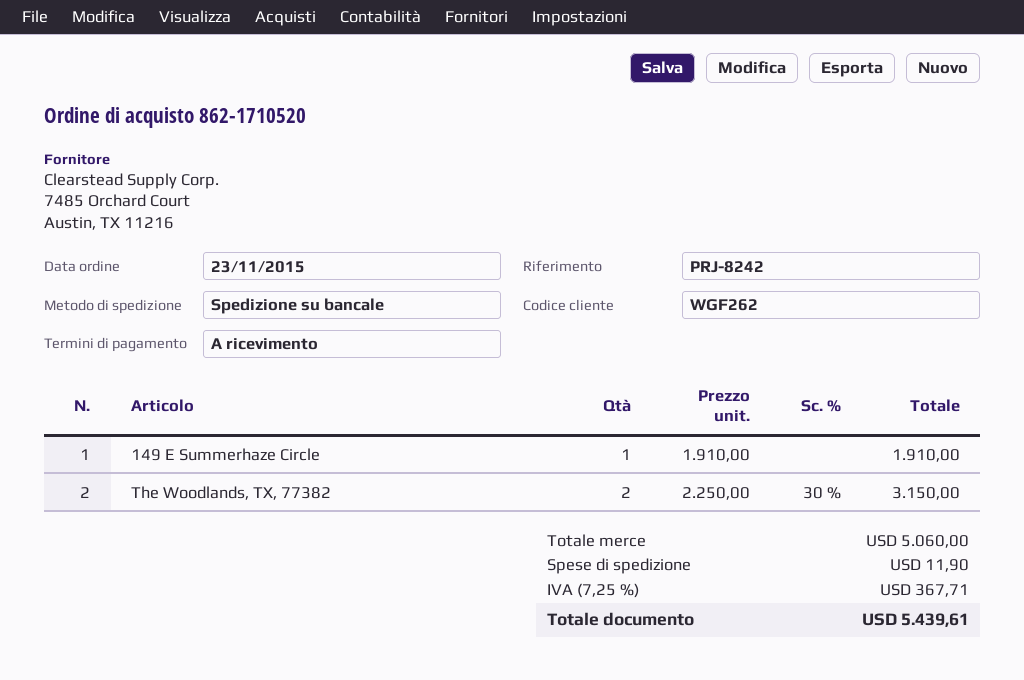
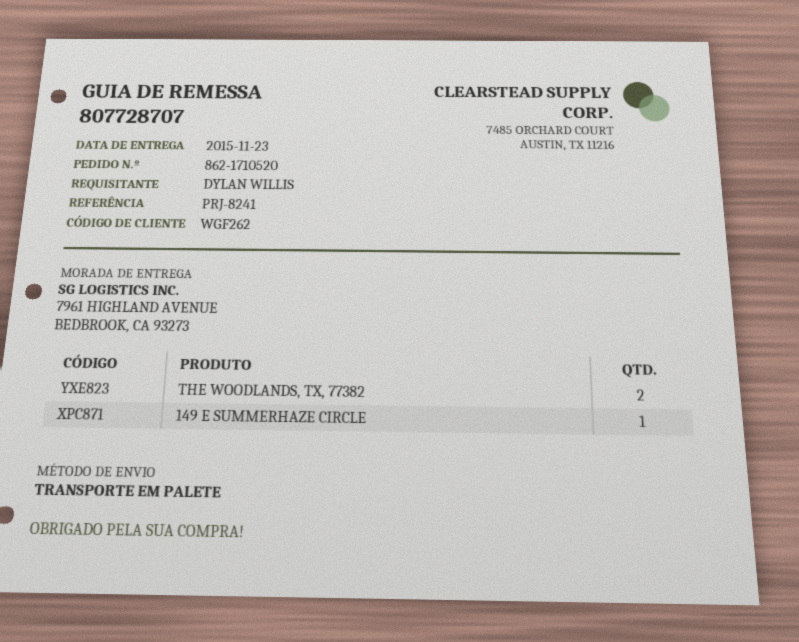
reference: PRJ-8242 -> PRJ-8241

